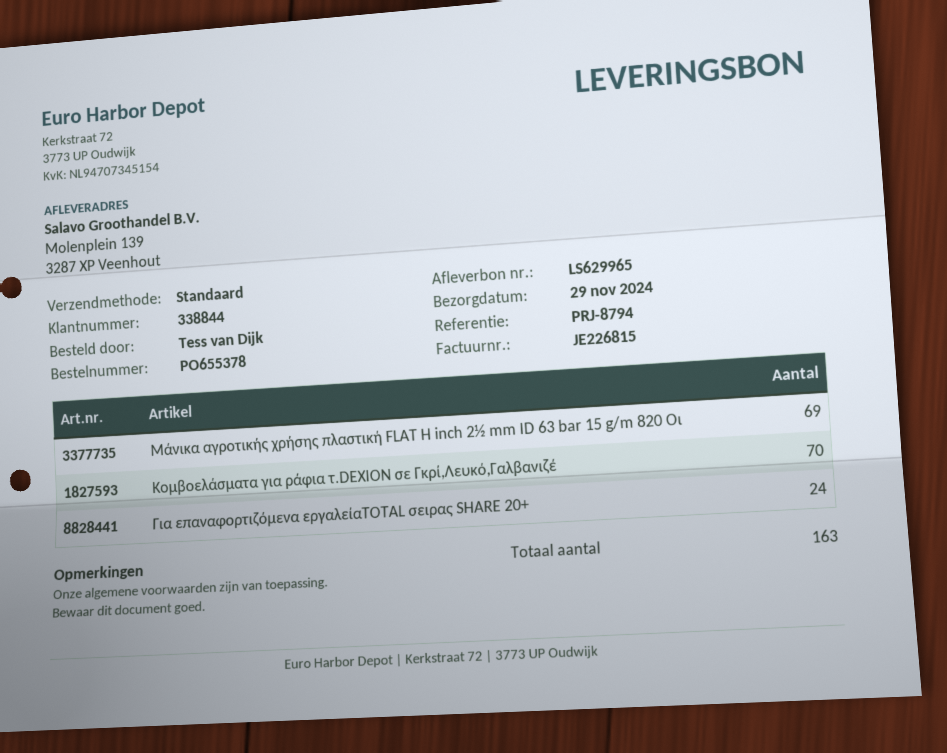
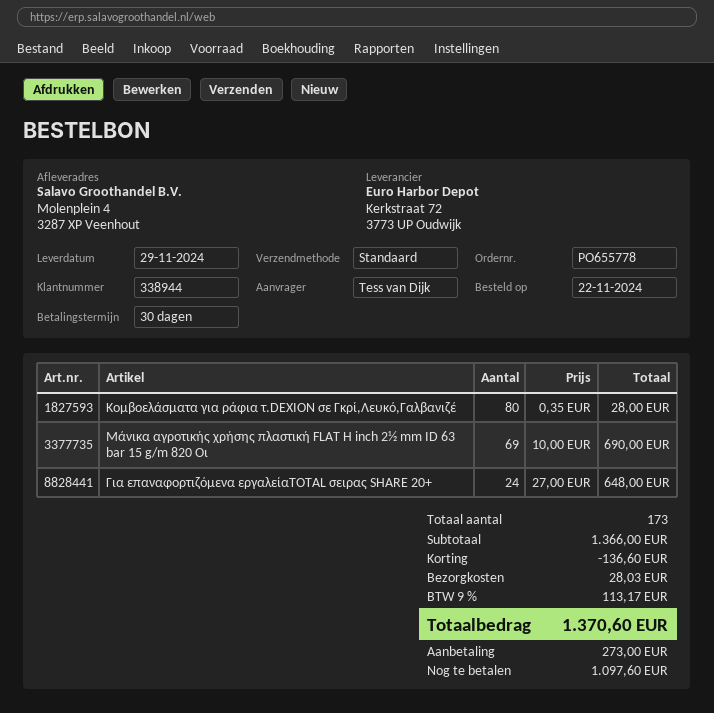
order number: PO655378 -> PO655778
customer number: 338844 -> 338944
ship to: Molenplein 139, 3287 XP Veenhout -> Molenplein 4, 3287 XP Veenhout
Κομβοελάσματα για ράφια τ.DEXION σε Γκρί,Λευκό,Γαλβανιζέ: 70 -> 80
total quantity: 163 -> 173

